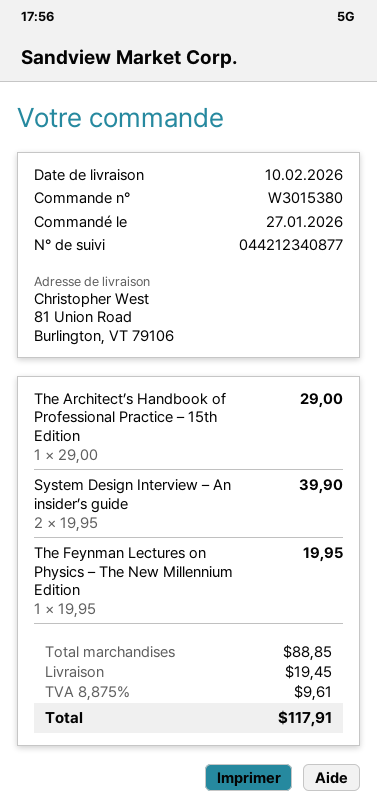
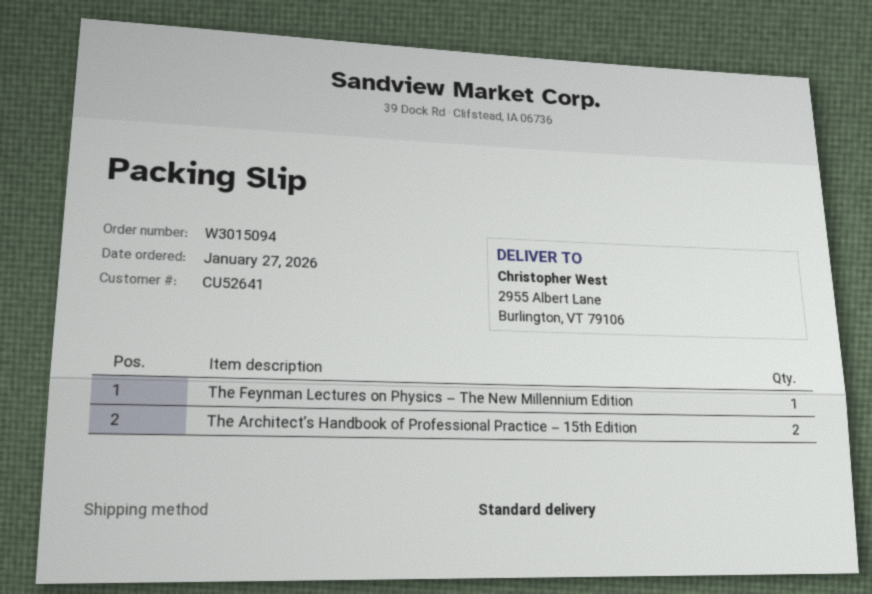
order number: W3015380 -> W3015094
ship to: 81 Union Road, Burlington, VT 79106 -> 2955 Albert Lane, Burlington, VT 79106
The Architect’s Handbook of Professional Practice – 15th Edition: 1 -> 2
System Design Interview – An insider’s guide: 2 -> none

